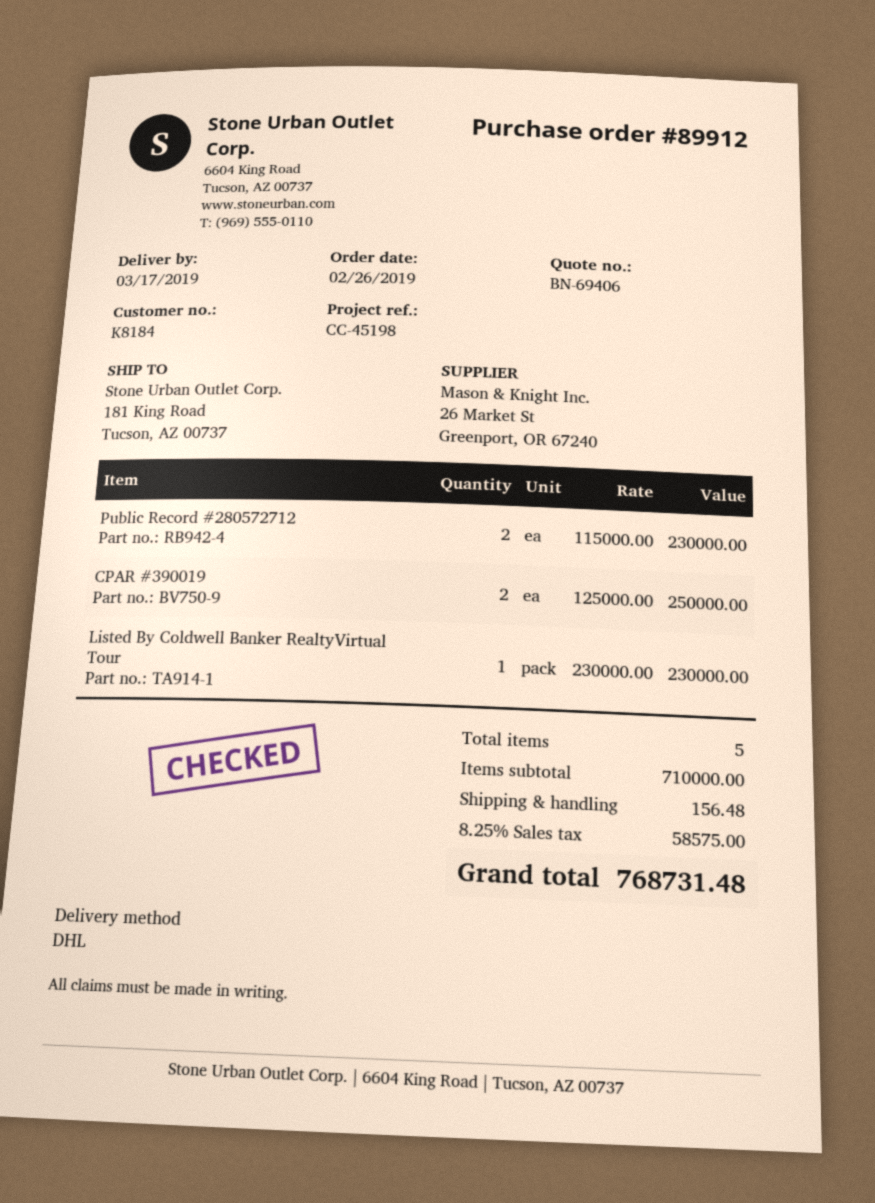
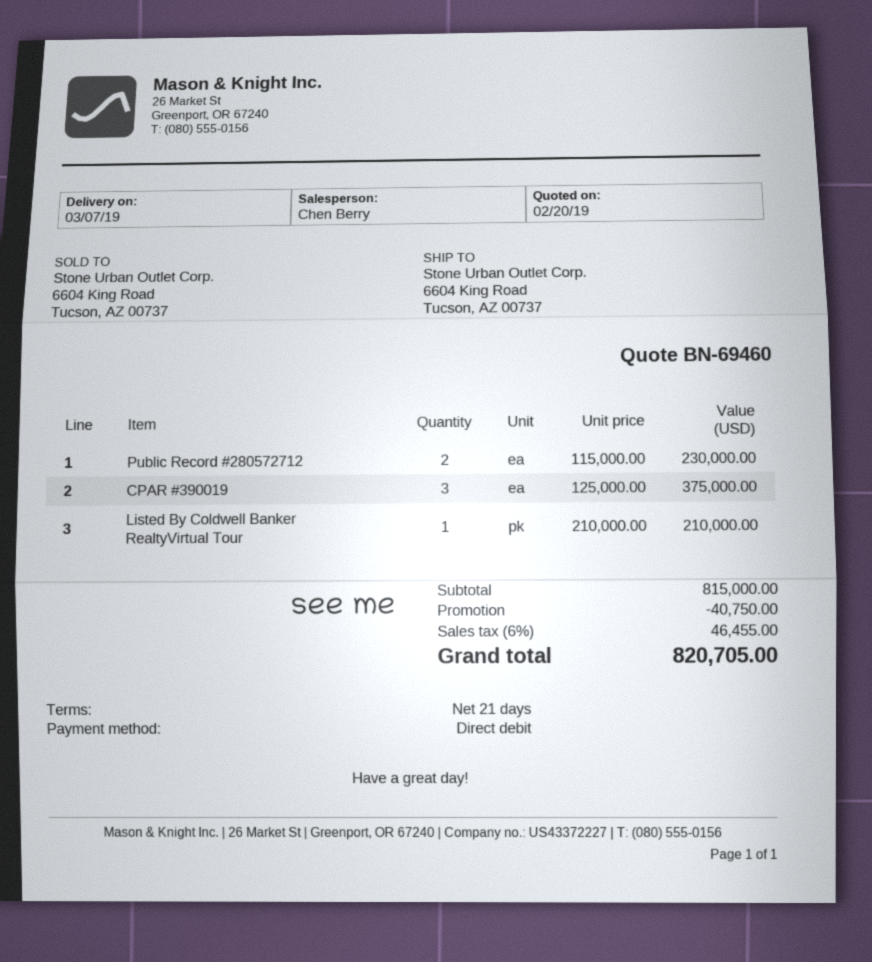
quote number: BN-69406 -> BN-69460
delivery date: 2019-03-17 -> 2019-03-07
ship to: 181 King Road, Tucson, AZ 00737 -> 6604 King Road, Tucson, AZ 00737
CPAR #390019: 2 x 125000.00 = 250000.00 -> 3 x 125000.00 = 375000.00
Listed By Coldwell Banker RealtyVirtual Tour: 1 x 230000.00 = 230000.00 -> 1 x 210000.00 = 210000.00
subtotal: 710000.00 -> 815000.00
discount: none -> 40750.00
shipping: 156.48 -> none
tax: 8.25% = 58575.00 -> 6% = 46455.00
total: 768731.48 -> 820705.00

